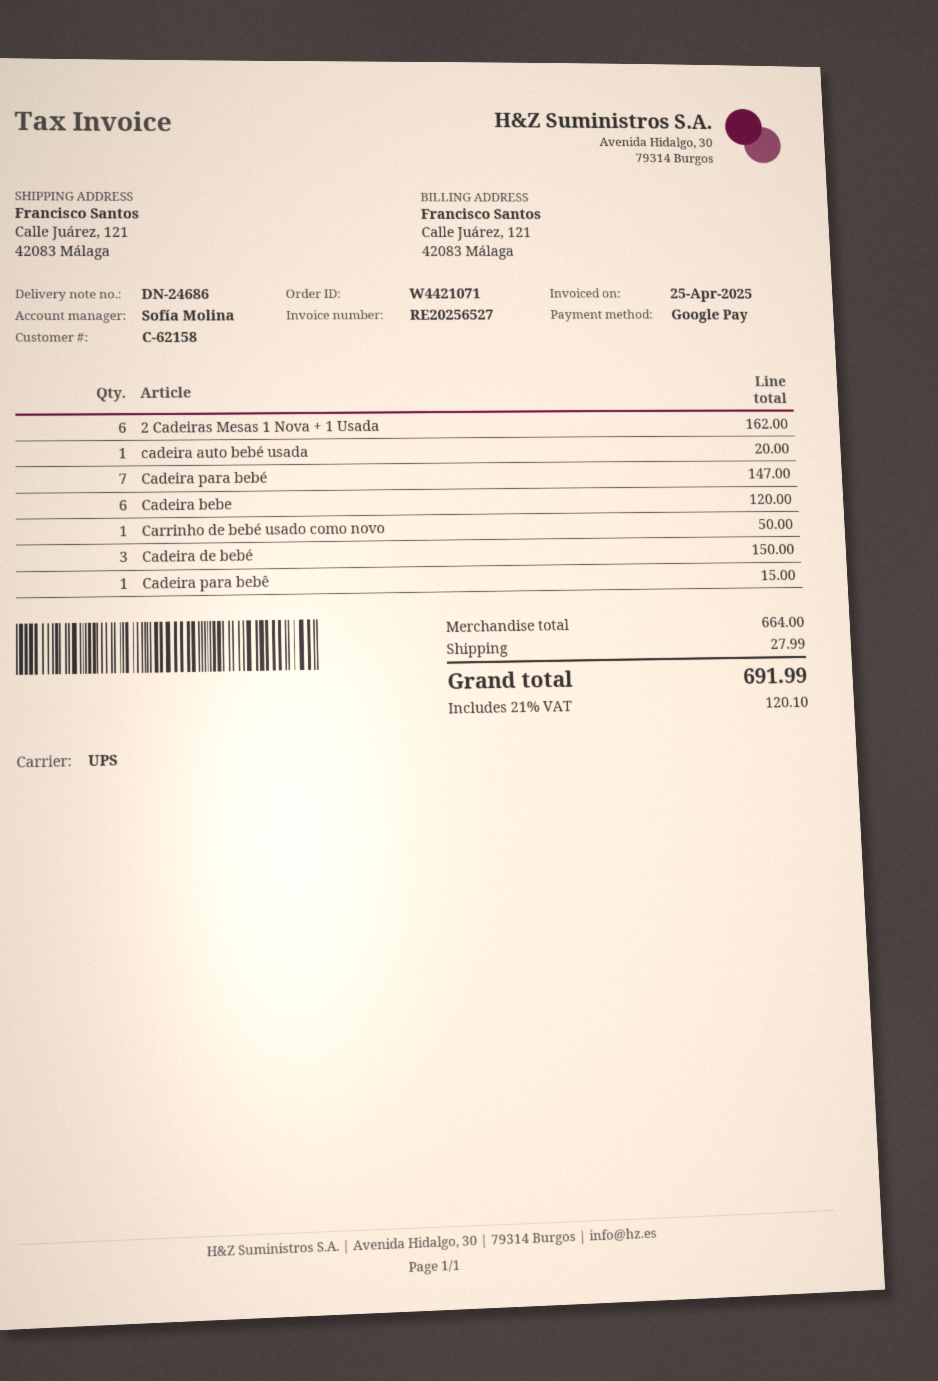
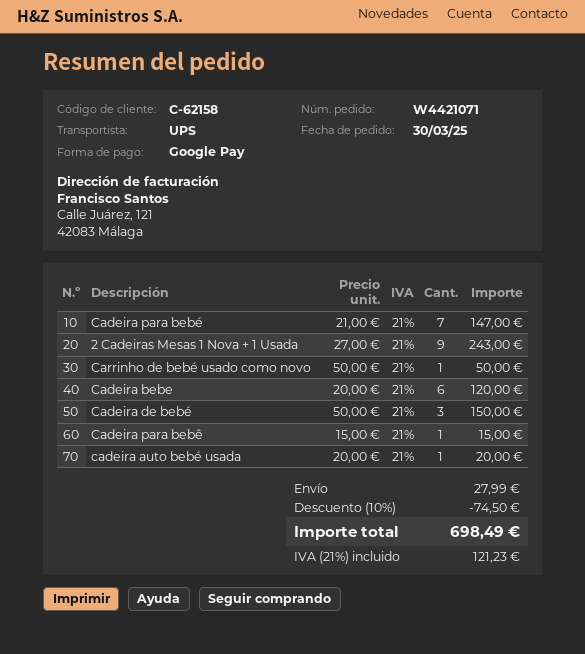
2 Cadeiras Mesas 1 Nova + 1 Usada: 6 for 162.00 -> 9 for 243.00
discount: none -> 10% = 74.50
tax: 21% = 120.10 -> 21% = 121.23
total: 691.99 -> 698.49

